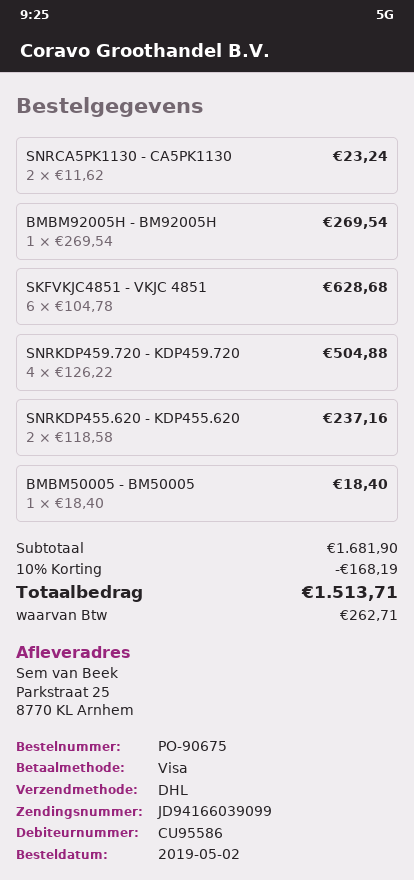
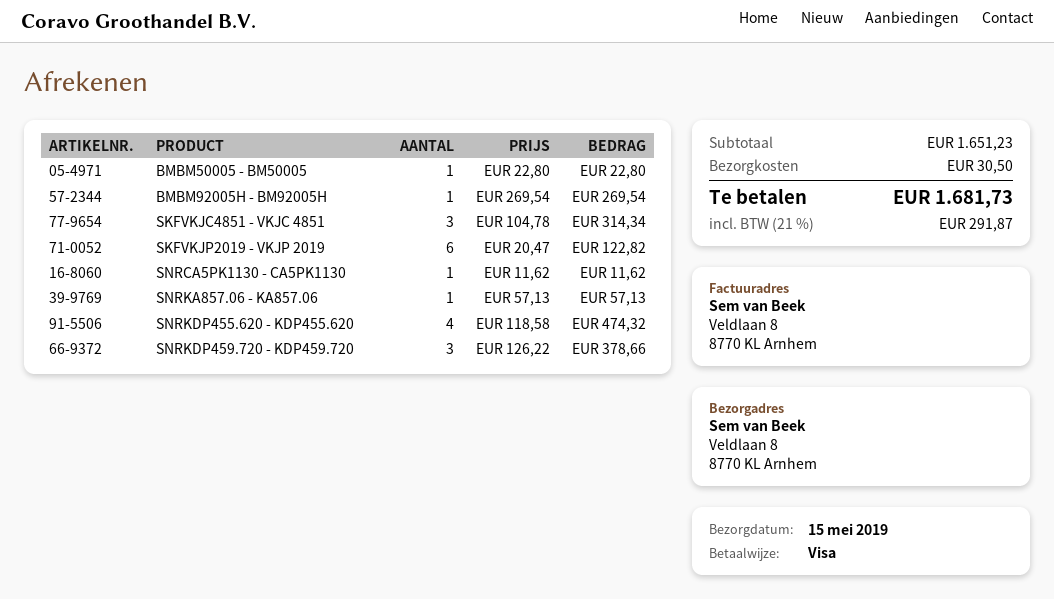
ship to: Parkstraat 25, 8770 KL Arnhem -> Veldlaan 8, 8770 KL Arnhem
SNRCA5PK1130 - CA5PK1130: 2 x 11.62 = 23.24 -> 1 x 11.62 = 11.62
SKFVKJC4851 - VKJC 4851: 6 x 104.78 = 628.68 -> 3 x 104.78 = 314.34
SNRKDP459.720 - KDP459.720: 4 x 126.22 = 504.88 -> 3 x 126.22 = 378.66
SNRKDP455.620 - KDP455.620: 2 x 118.58 = 237.16 -> 4 x 118.58 = 474.32
BMBM50005 - BM50005: 1 x 18.40 = 18.40 -> 1 x 22.80 = 22.80
SKFVKJP2019 - VKJP 2019: none -> 6 x 20.47 = 122.82
SNRKA857.06 - KA857.06: none -> 1 x 57.13 = 57.13
subtotal: 1681.90 -> 1651.23
discount: 10% = 168.19 -> none
shipping: none -> 30.50
tax: 262.71 -> 291.87
total: 1513.71 -> 1681.73

